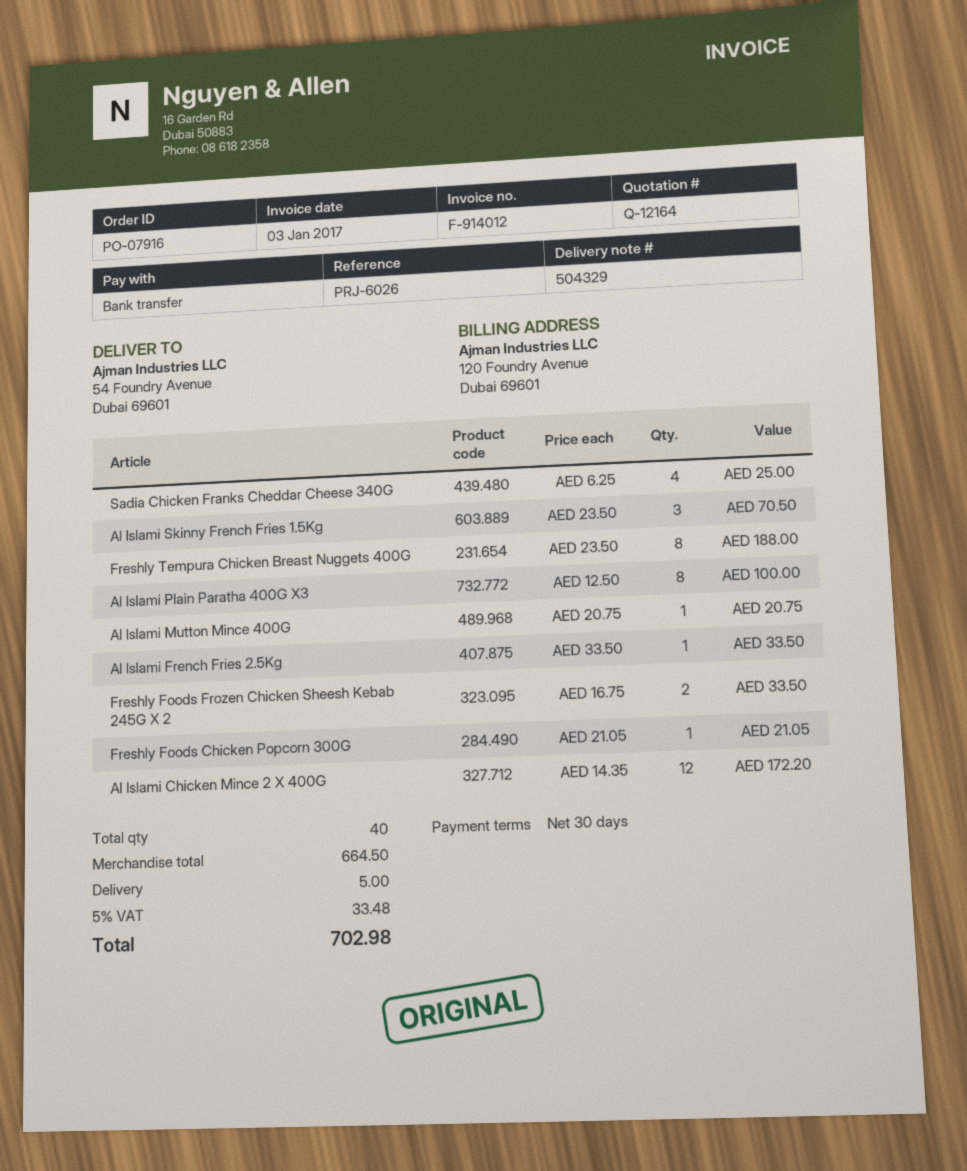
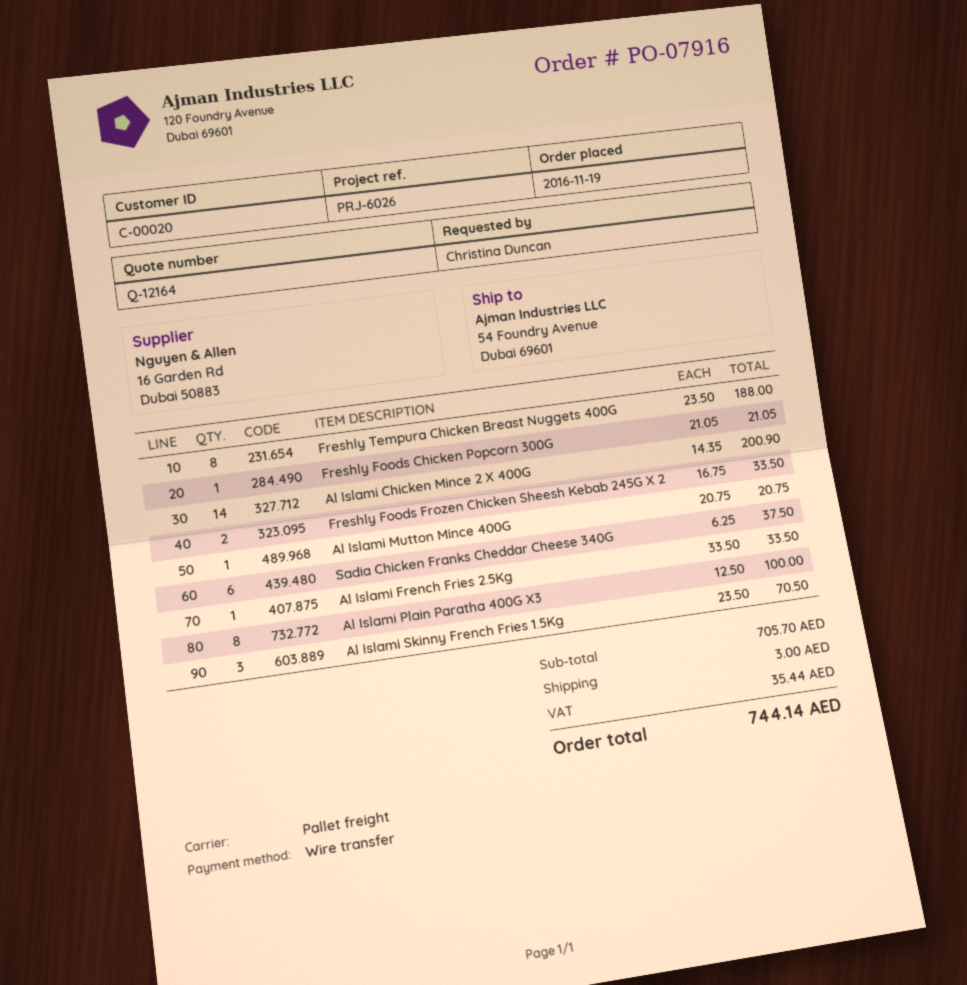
Sadia Chicken Franks Cheddar Cheese 340G: 4 x 6.25 = 25.00 -> 6 x 6.25 = 37.50
Al Islami Chicken Mince 2 X 400G: 12 x 14.35 = 172.20 -> 14 x 14.35 = 200.90
subtotal: 664.50 -> 705.70
shipping: 5.00 -> 3.00
tax: 33.48 -> 35.44
total: 702.98 -> 744.14

